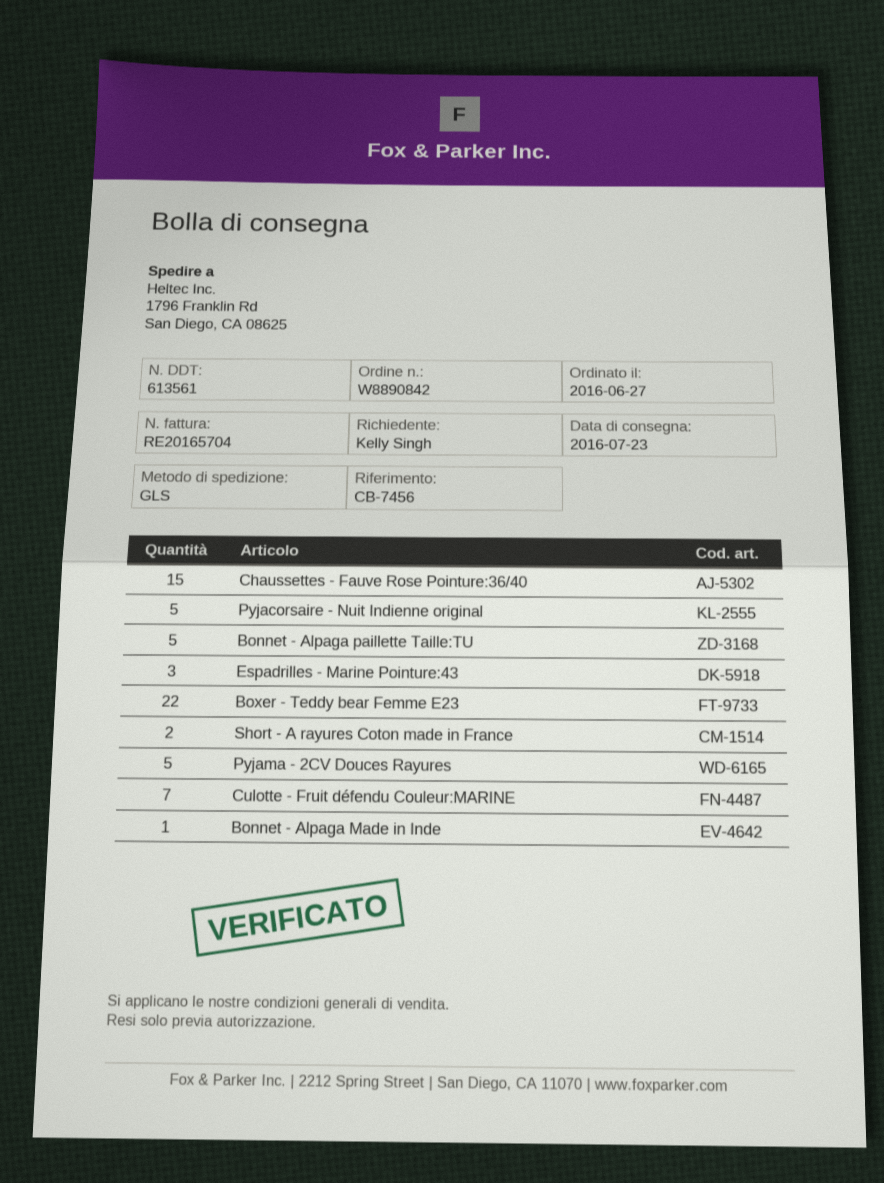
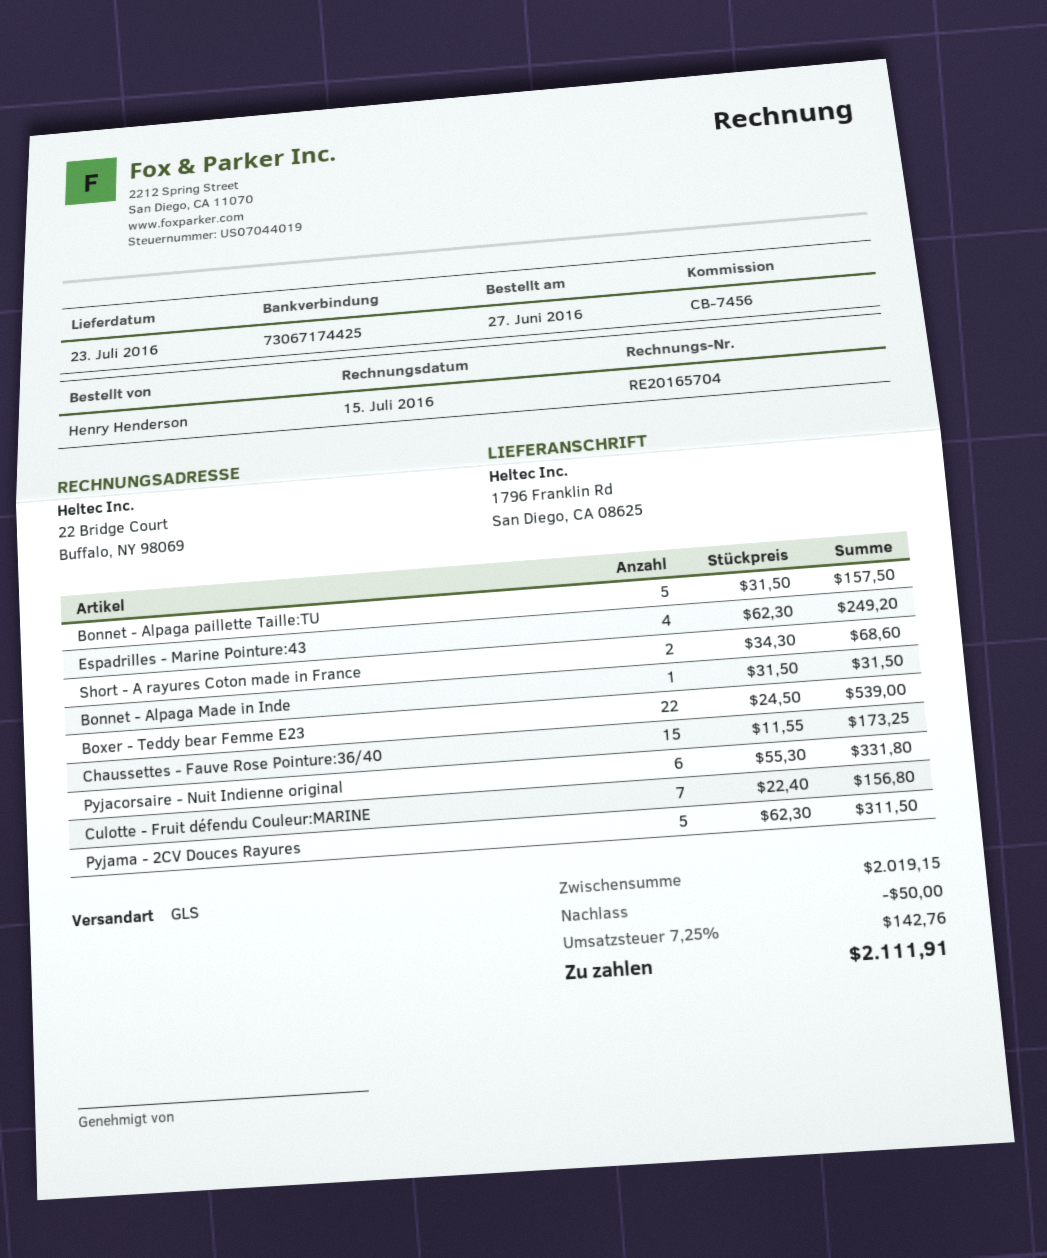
ordered by: Kelly Singh -> Henry Henderson
Pyjacorsaire - Nuit Indienne original: 5 -> 6
Espadrilles - Marine Pointure:43: 3 -> 4

